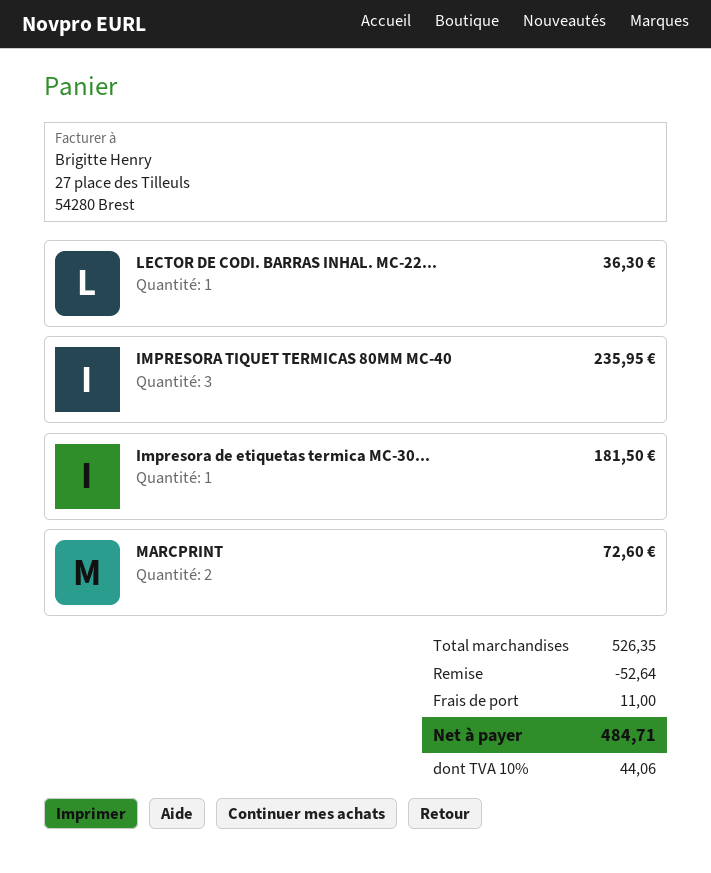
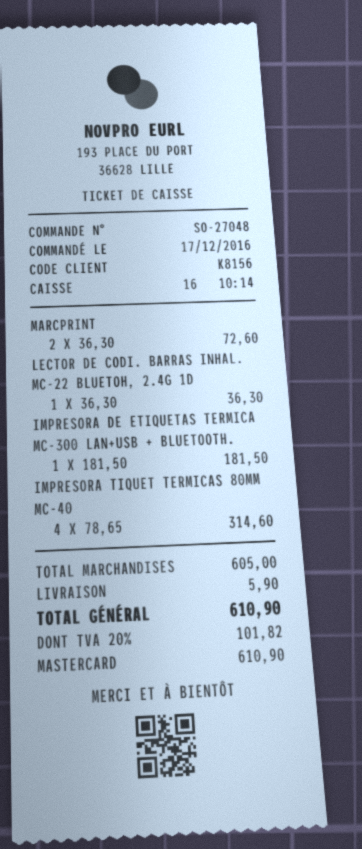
IMPRESORA TIQUET TERMICAS 80MM MC-40: 3 for 235.95 -> 4 for 314.60
subtotal: 526.35 -> 605.00
discount: 52.64 -> none
shipping: 11.00 -> 5.90
tax: 10% = 44.06 -> 20% = 101.82
total: 484.71 -> 610.90

